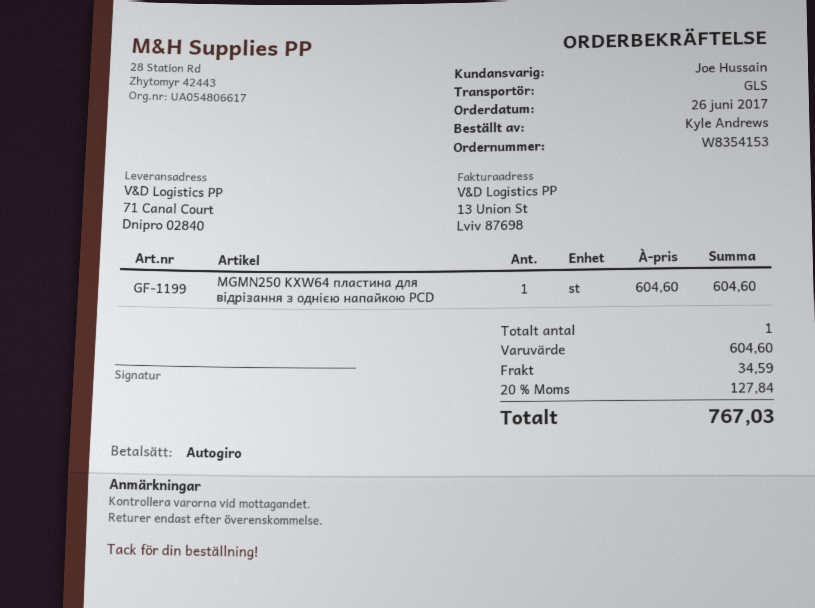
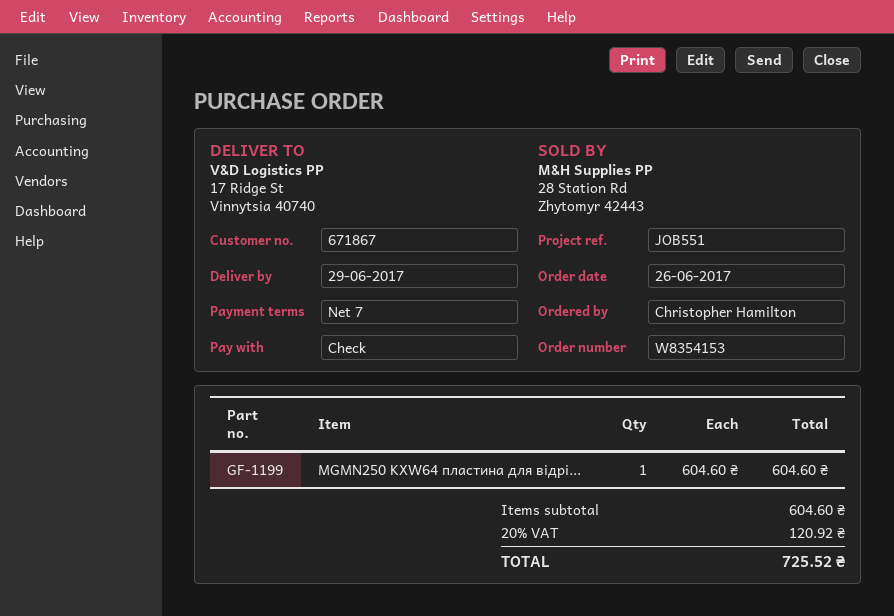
ordered by: Kyle Andrews -> Christopher Hamilton
payment method: direct debit -> cheque
ship to: 71 Canal Court, Dnipro 02840 -> 17 Ridge St, Vinnytsia 40740
shipping: 34.59 -> none
tax: 20% = 127.84 -> 20% = 120.92
total: 767.03 -> 725.52

